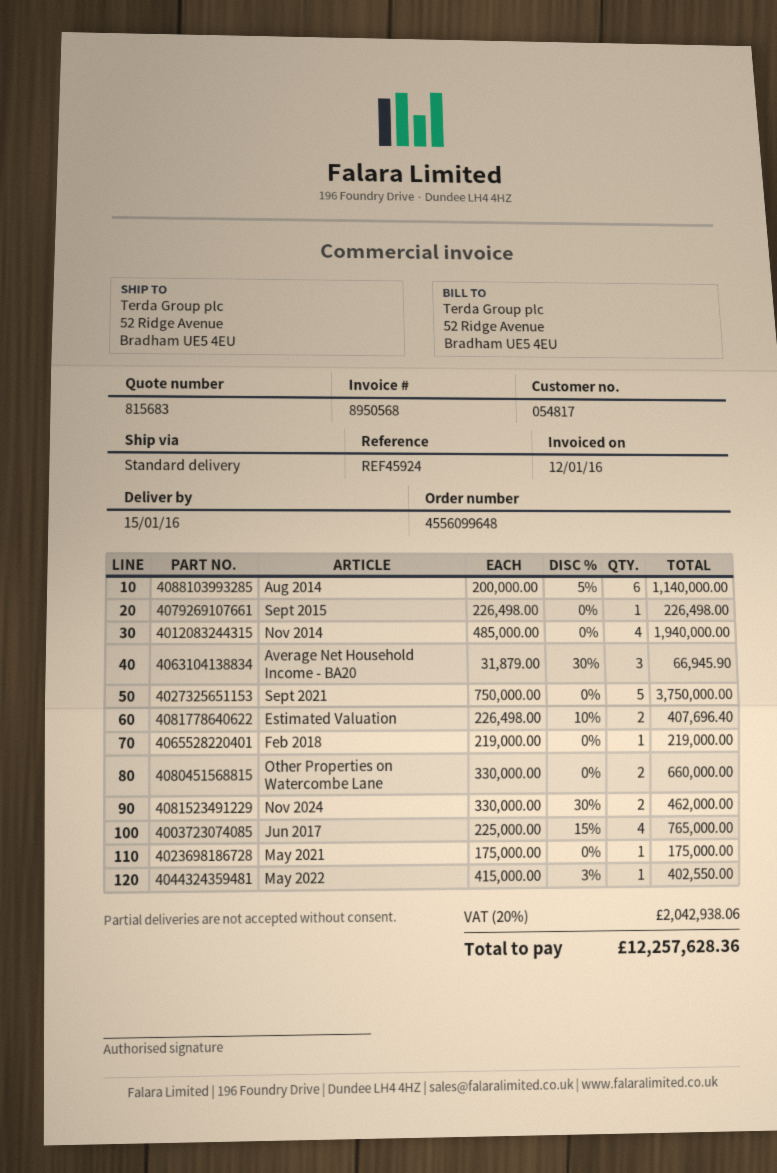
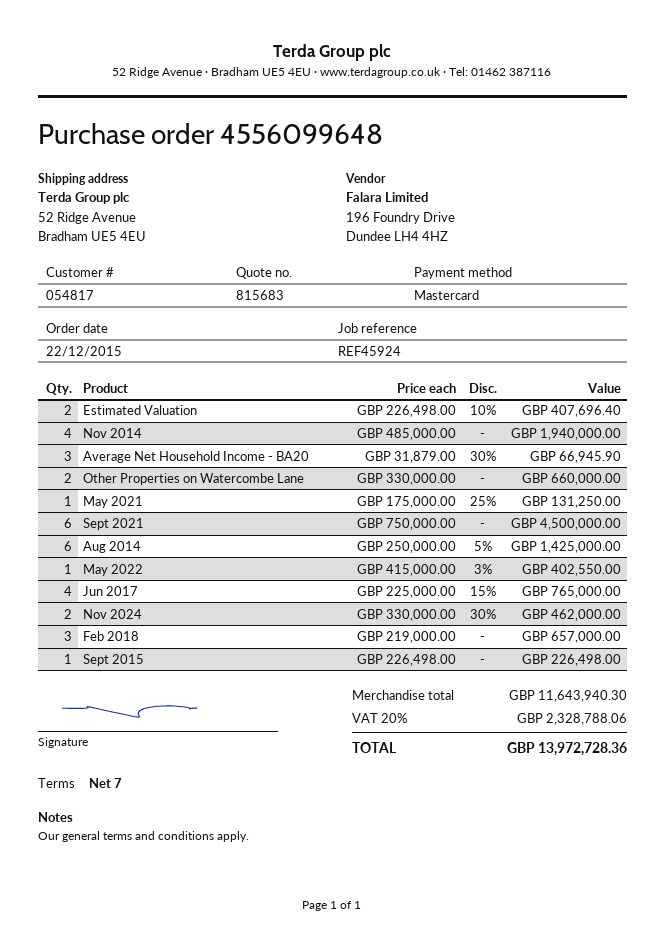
Aug 2014: 6 x 200000.00 - 5% = 1140000.00 -> 6 x 250000.00 - 5% = 1425000.00
Sept 2021: 5 x 750000.00 = 3750000.00 -> 6 x 750000.00 = 4500000.00
Feb 2018: 1 x 219000.00 = 219000.00 -> 3 x 219000.00 = 657000.00
May 2021: 1 x 175000.00 = 175000.00 -> 1 x 175000.00 - 25% = 131250.00
tax: 20% = 2042938.06 -> 20% = 2328788.06
total: 12257628.36 -> 13972728.36

